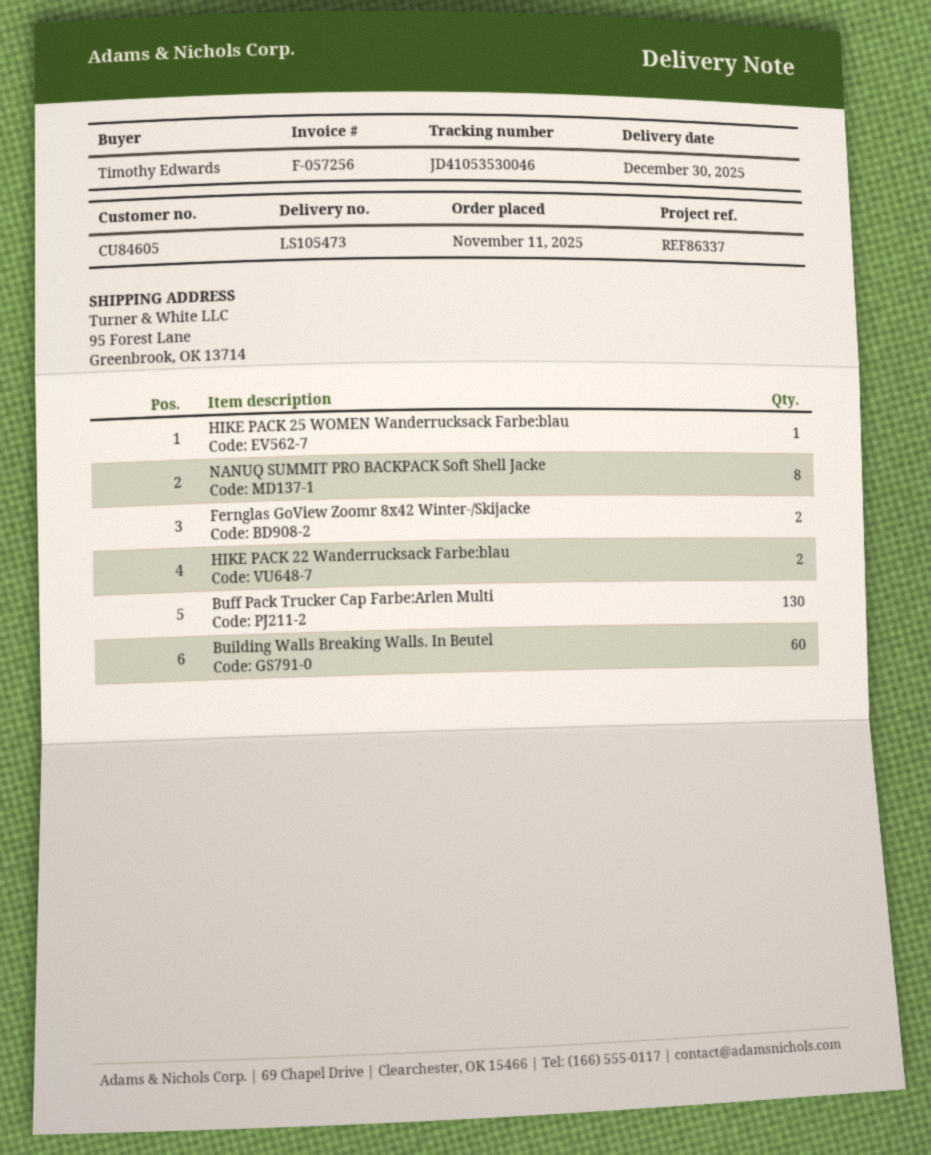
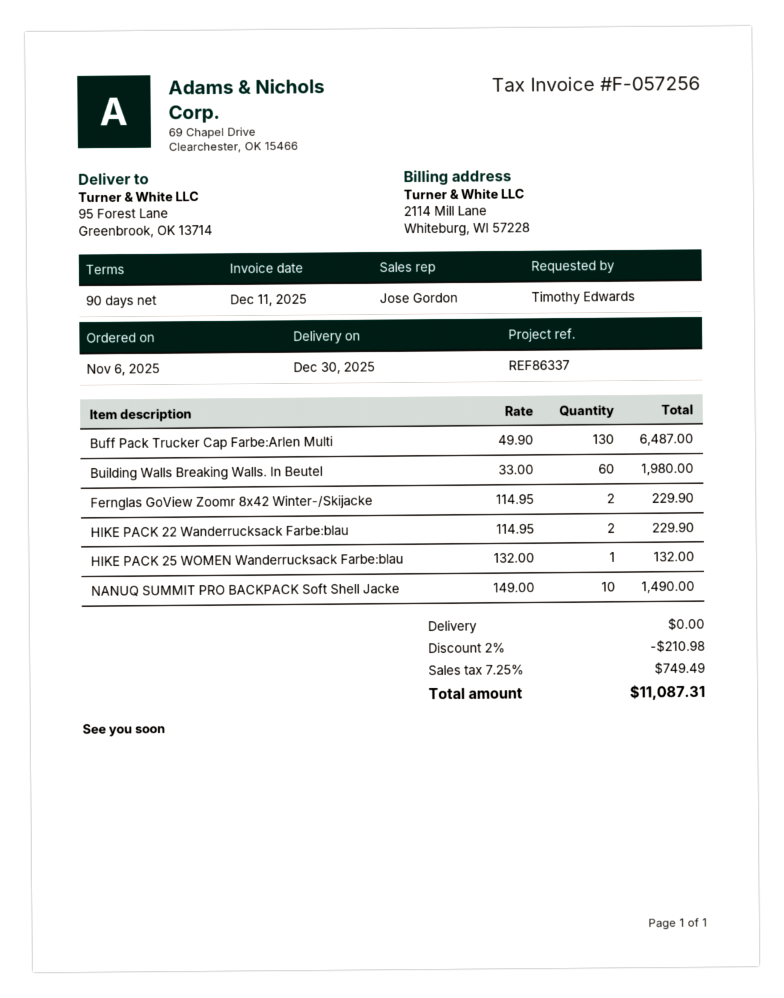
order date: 2025-11-11 -> 2025-11-06
NANUQ SUMMIT PRO BACKPACK Soft Shell Jacke: 8 -> 10

